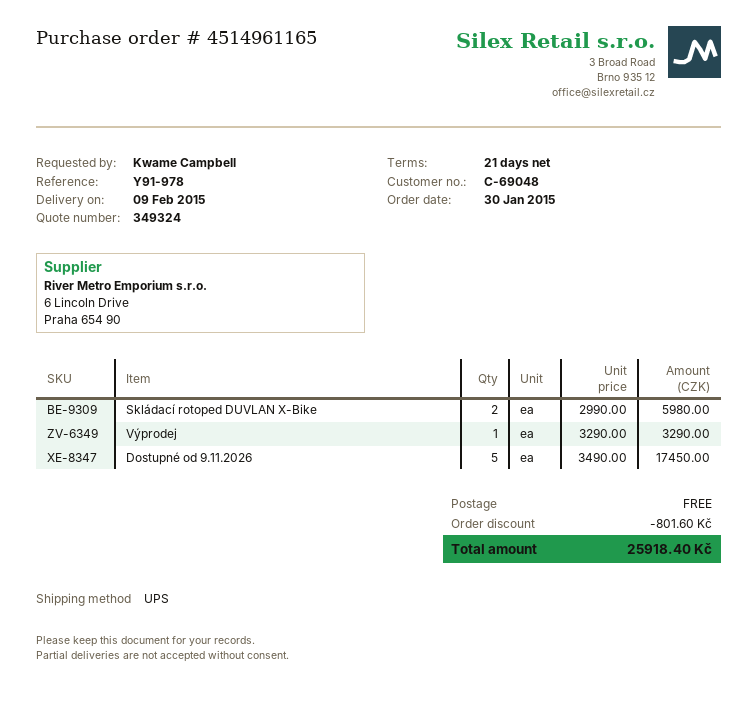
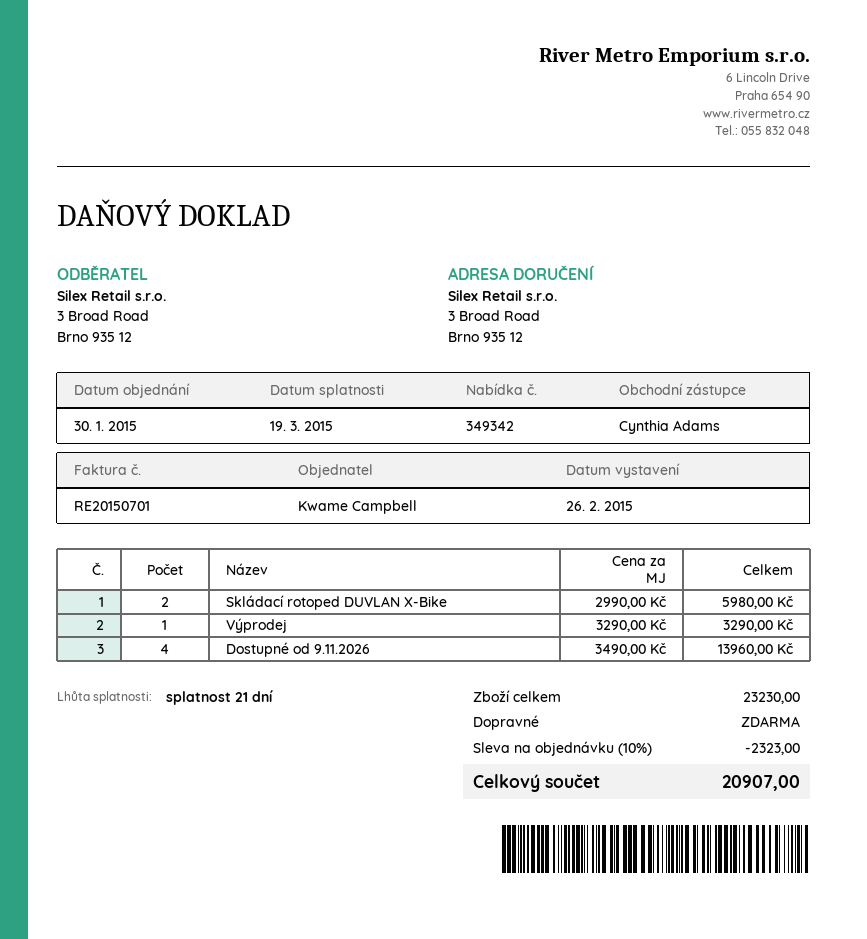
quote number: 349324 -> 349342
Dostupné od 9.11.2026: 5 x 3490.00 = 17450.00 -> 4 x 3490.00 = 13960.00
discount: 801.60 -> 2323.00
total: 25918.40 -> 20907.00

